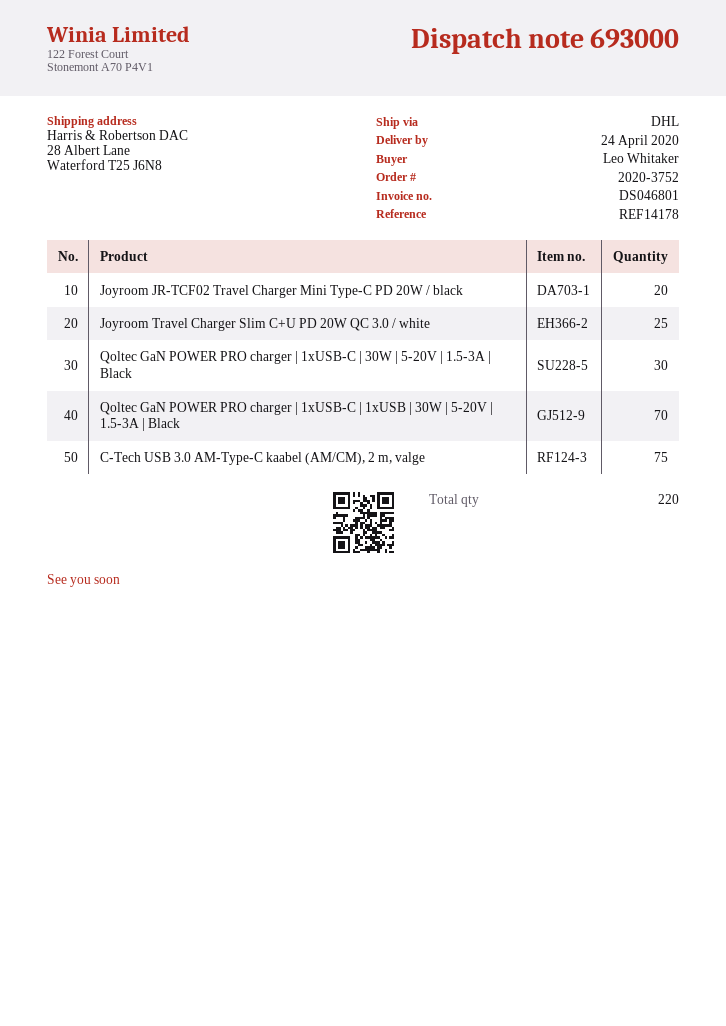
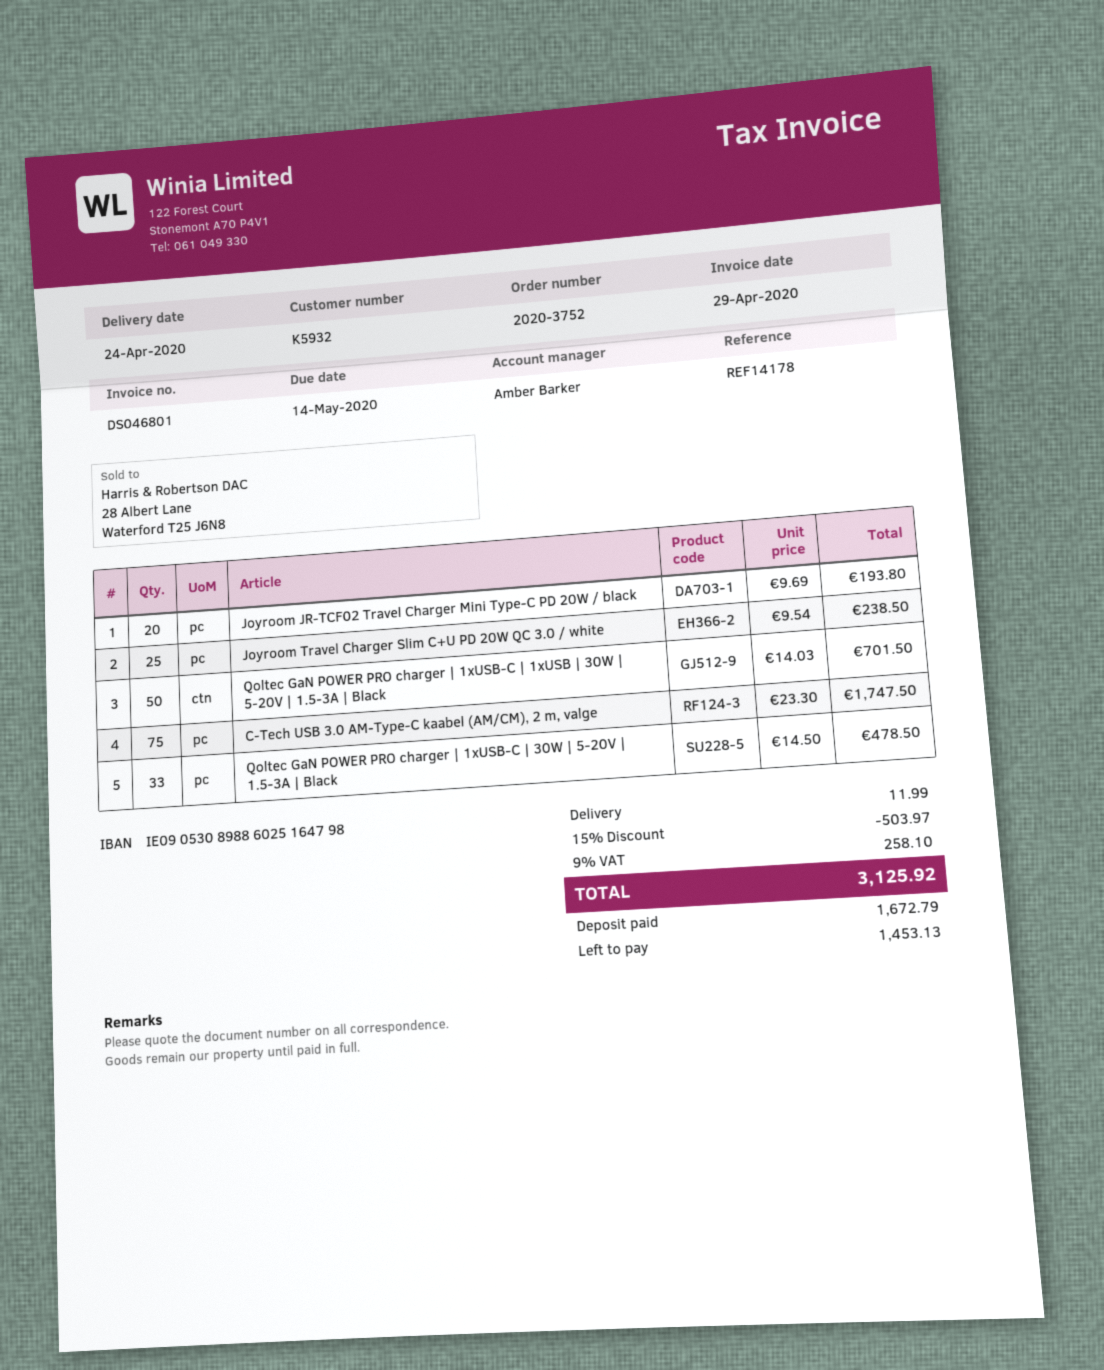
Qoltec GaN POWER PRO charger | 1xUSB-C | 30W | 5-20V | 1.5-3A | Black: 30 -> 33
Qoltec GaN POWER PRO charger | 1xUSB-C | 1xUSB | 30W | 5-20V | 1.5-3A | Black: 70 -> 50

